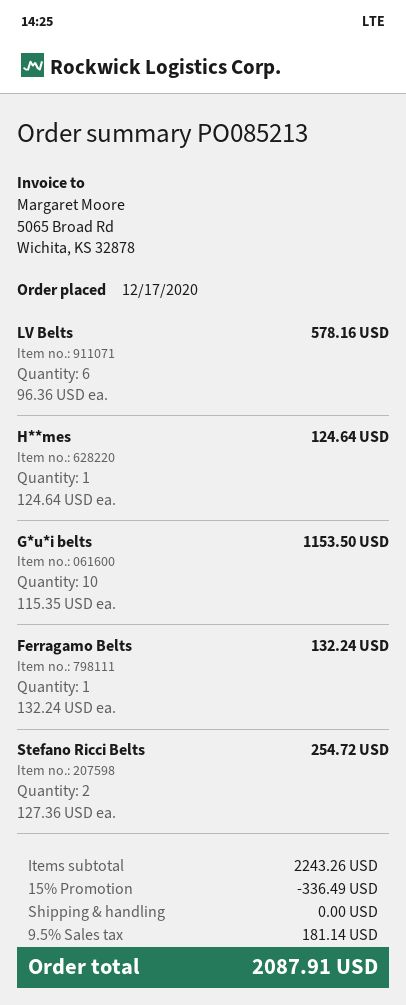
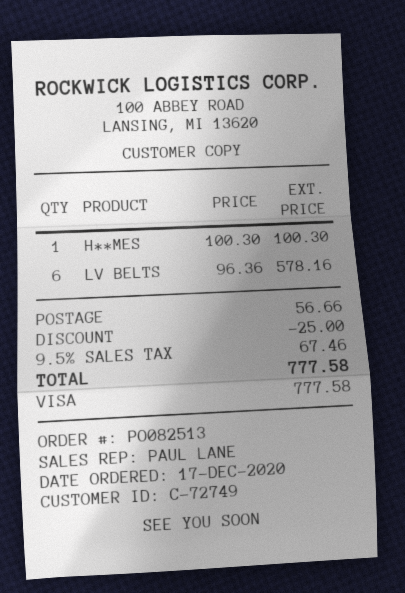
order number: PO085213 -> PO082513
H**mes: 1 x 124.64 = 124.64 -> 1 x 100.30 = 100.30
G*u*i belts: 10 x 115.35 = 1153.50 -> none
Ferragamo Belts: 1 x 132.24 = 132.24 -> none
Stefano Ricci Belts: 2 x 127.36 = 254.72 -> none
discount: 336.49 -> 25.00
shipping: 0.00 -> 56.66
tax: 9.5% = 181.14 -> 9.5% = 67.46
total: 2087.91 -> 777.58

